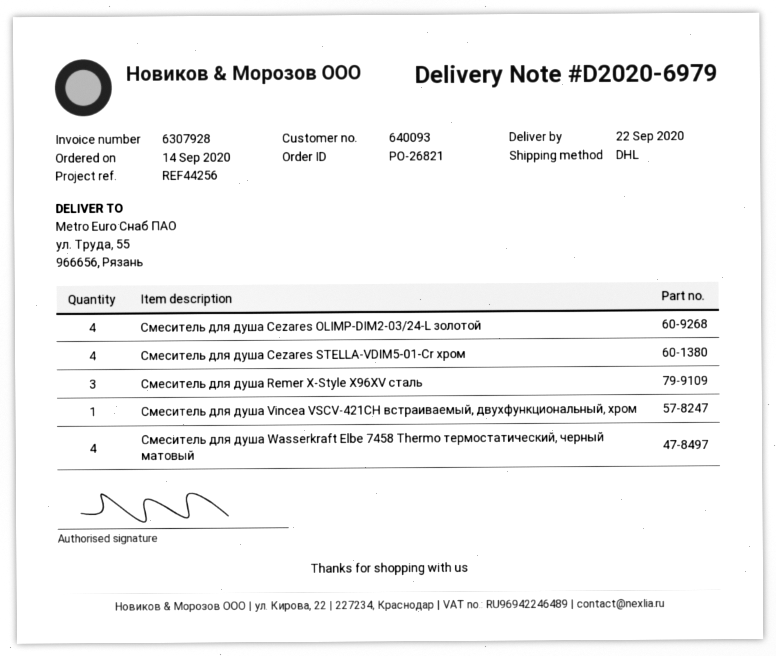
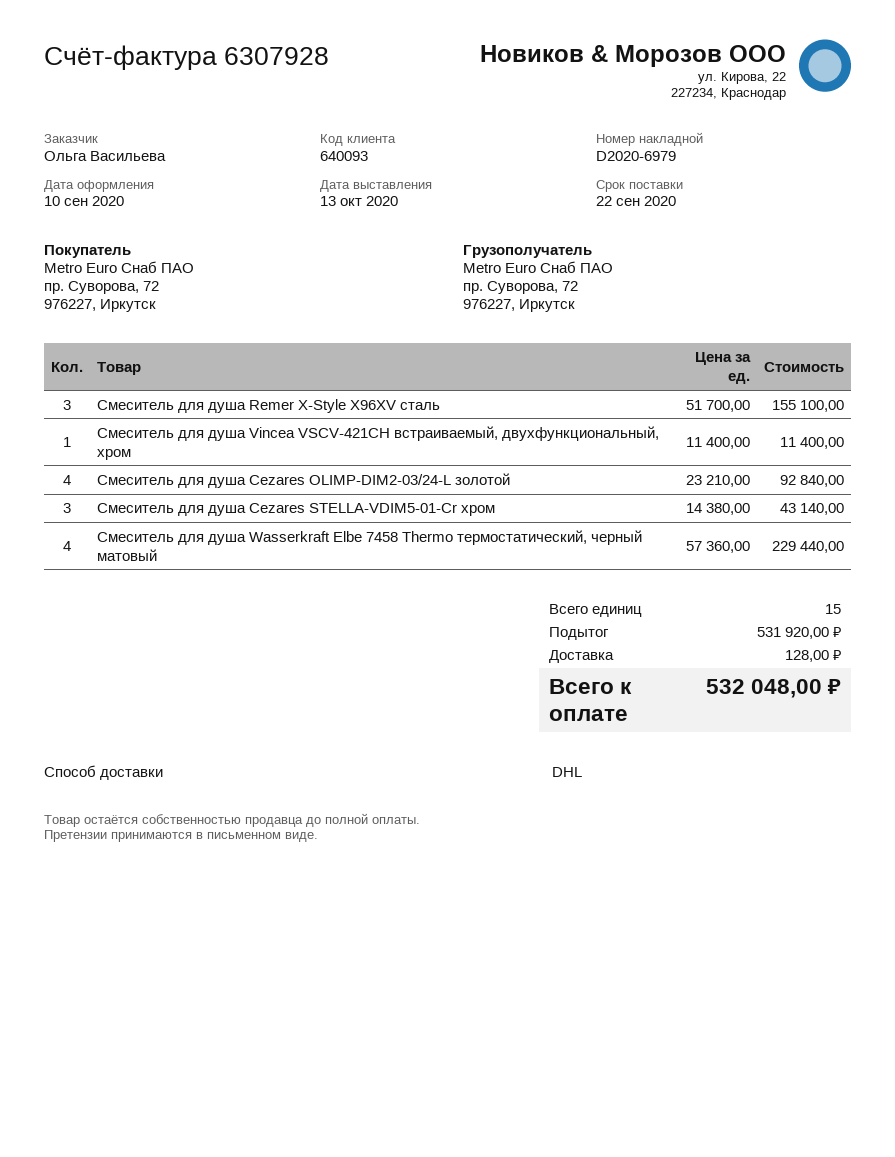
order date: 2020-09-14 -> 2020-09-10
ship to: ул. Труда, 55, 966656, Рязань -> пр. Суворова, 72, 976227, Иркутск
Смеситель для душа Cezares STELLA-VDIM5-01-Cr хром: 4 -> 3

